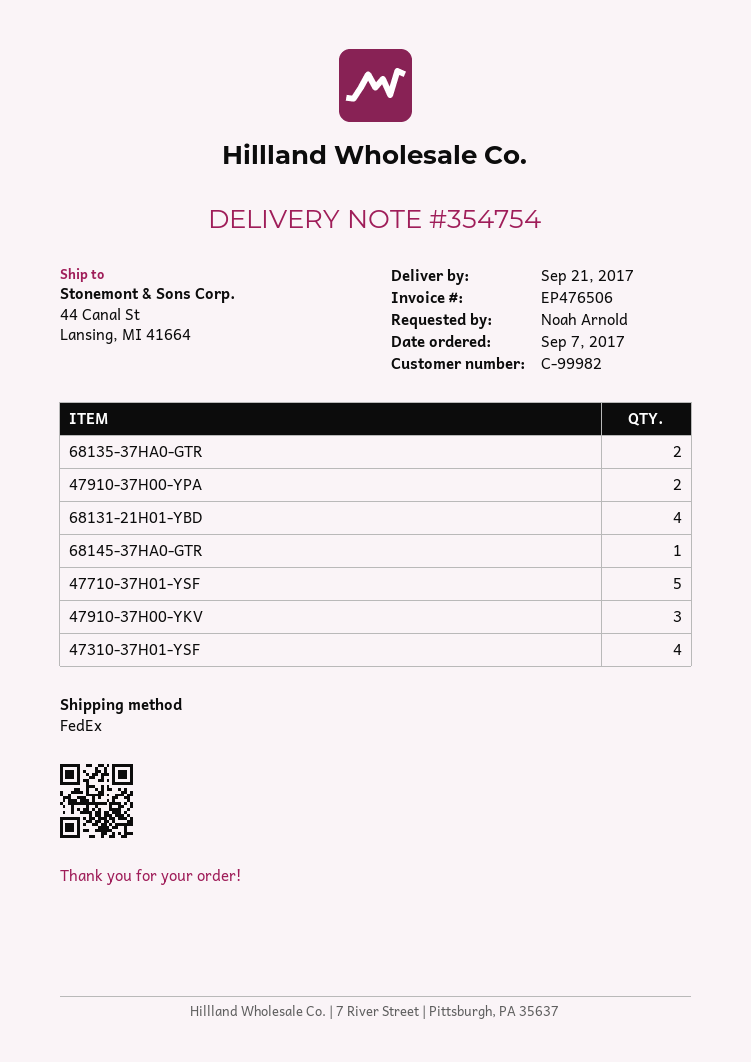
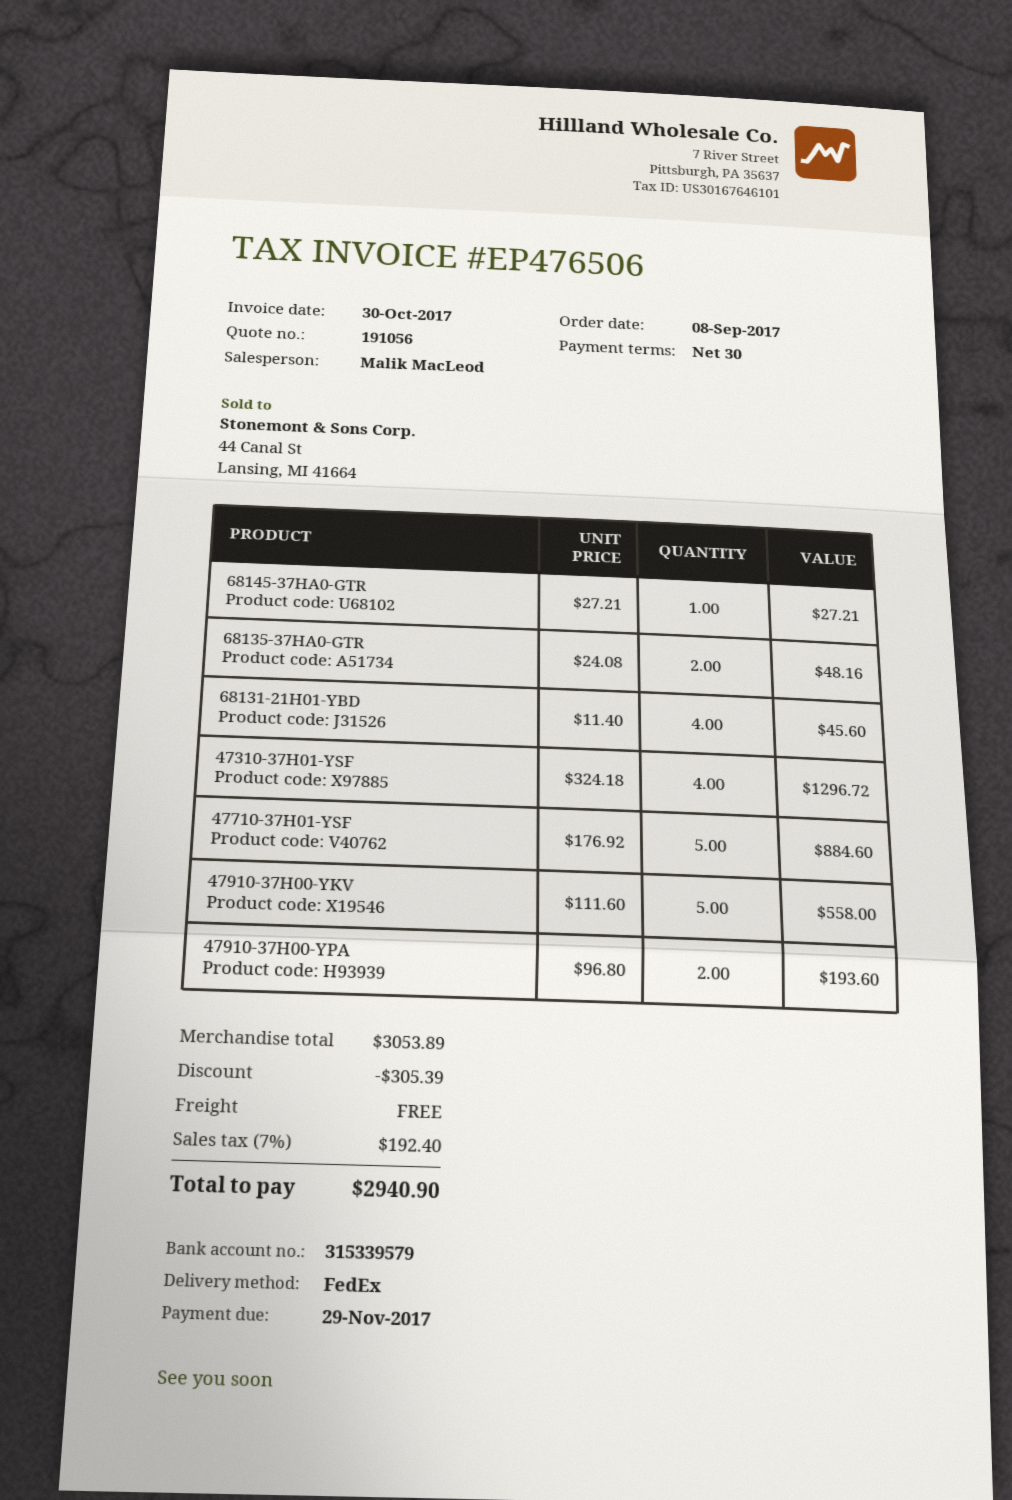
order date: 2017-09-07 -> 2017-09-08
47910-37H00-YKV: 3 -> 5

